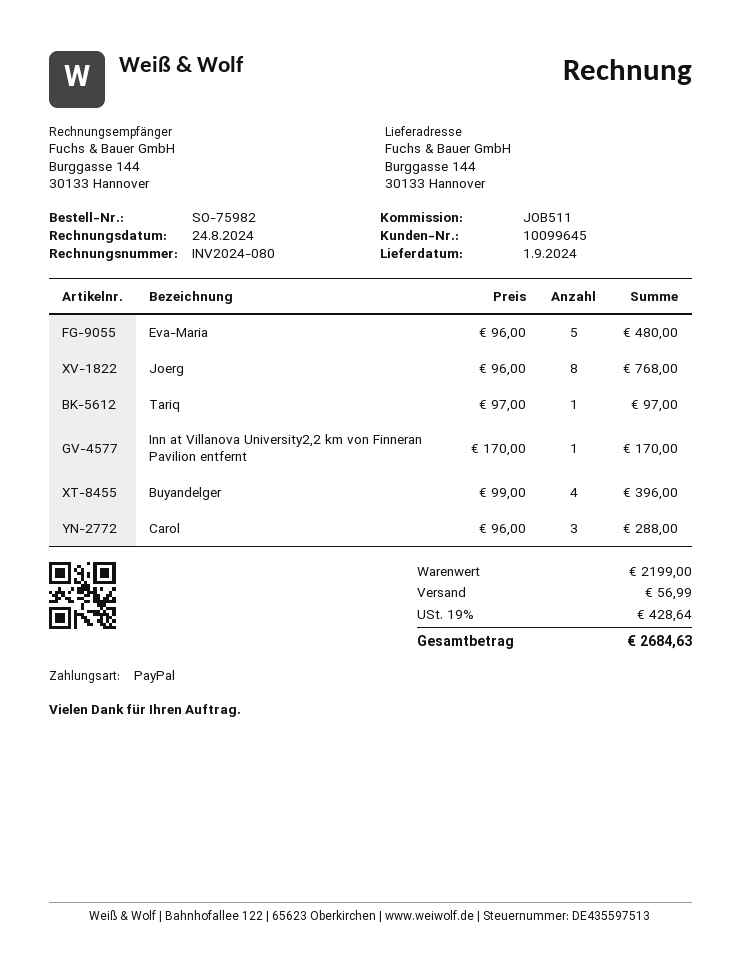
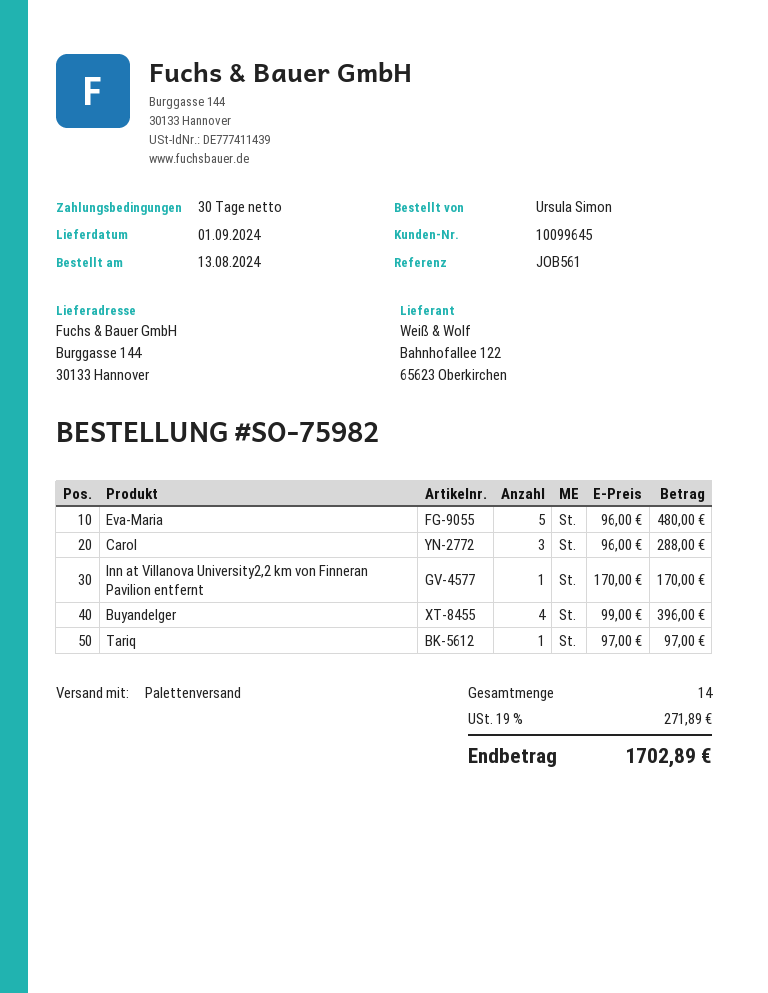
reference: JOB511 -> JOB561
Joerg: 8 x 96.00 = 768.00 -> none
shipping: 56.99 -> none
tax: 19% = 428.64 -> 19% = 271.89
total: 2684.63 -> 1702.89

